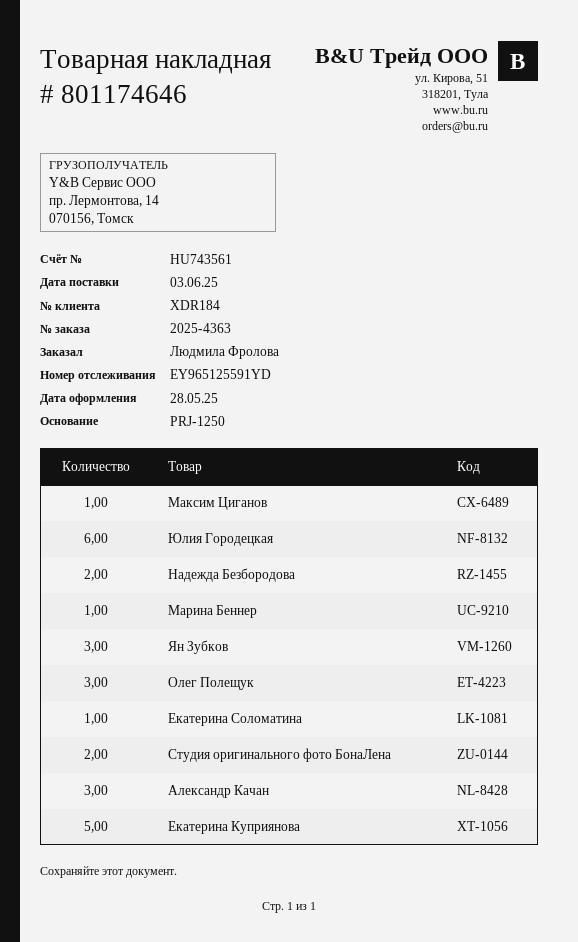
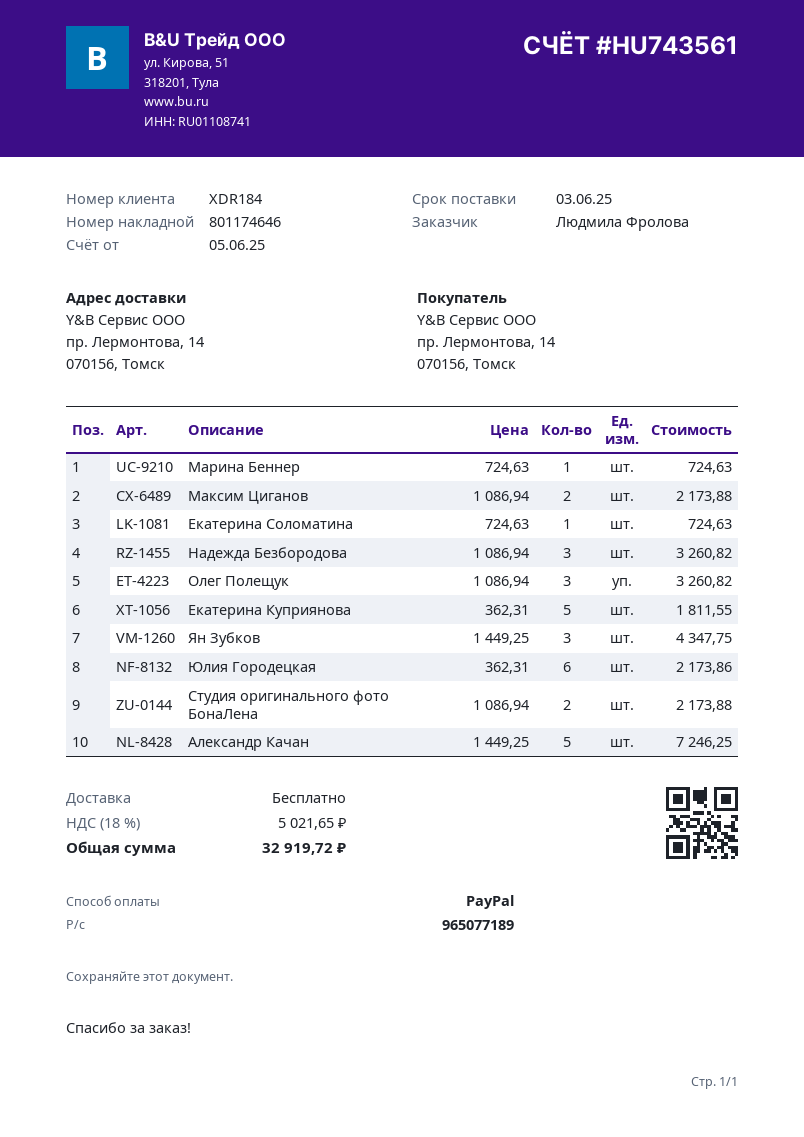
Максим Циганов: 1 -> 2
Надежда Безбородова: 2 -> 3
Александр Качан: 3 -> 5

